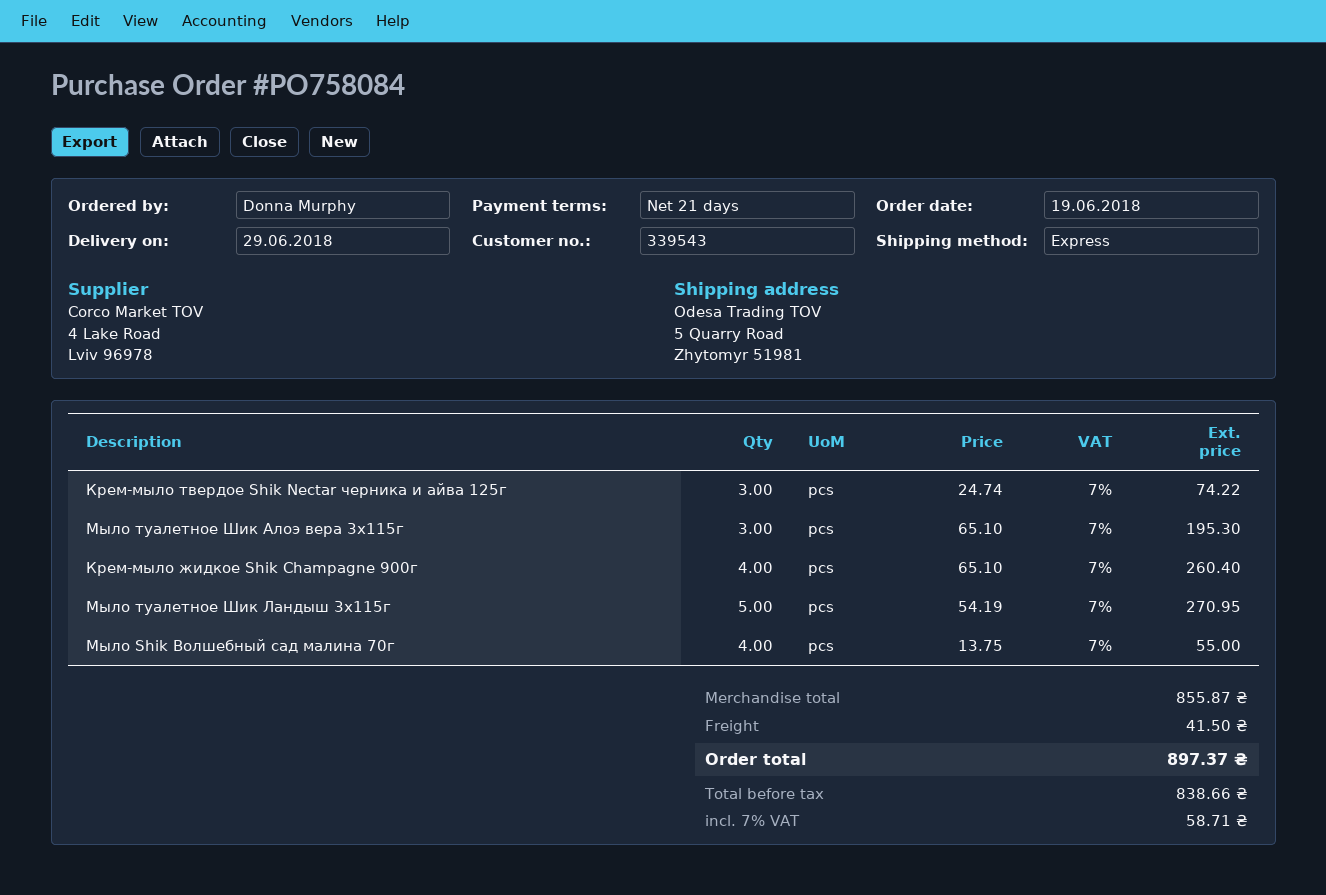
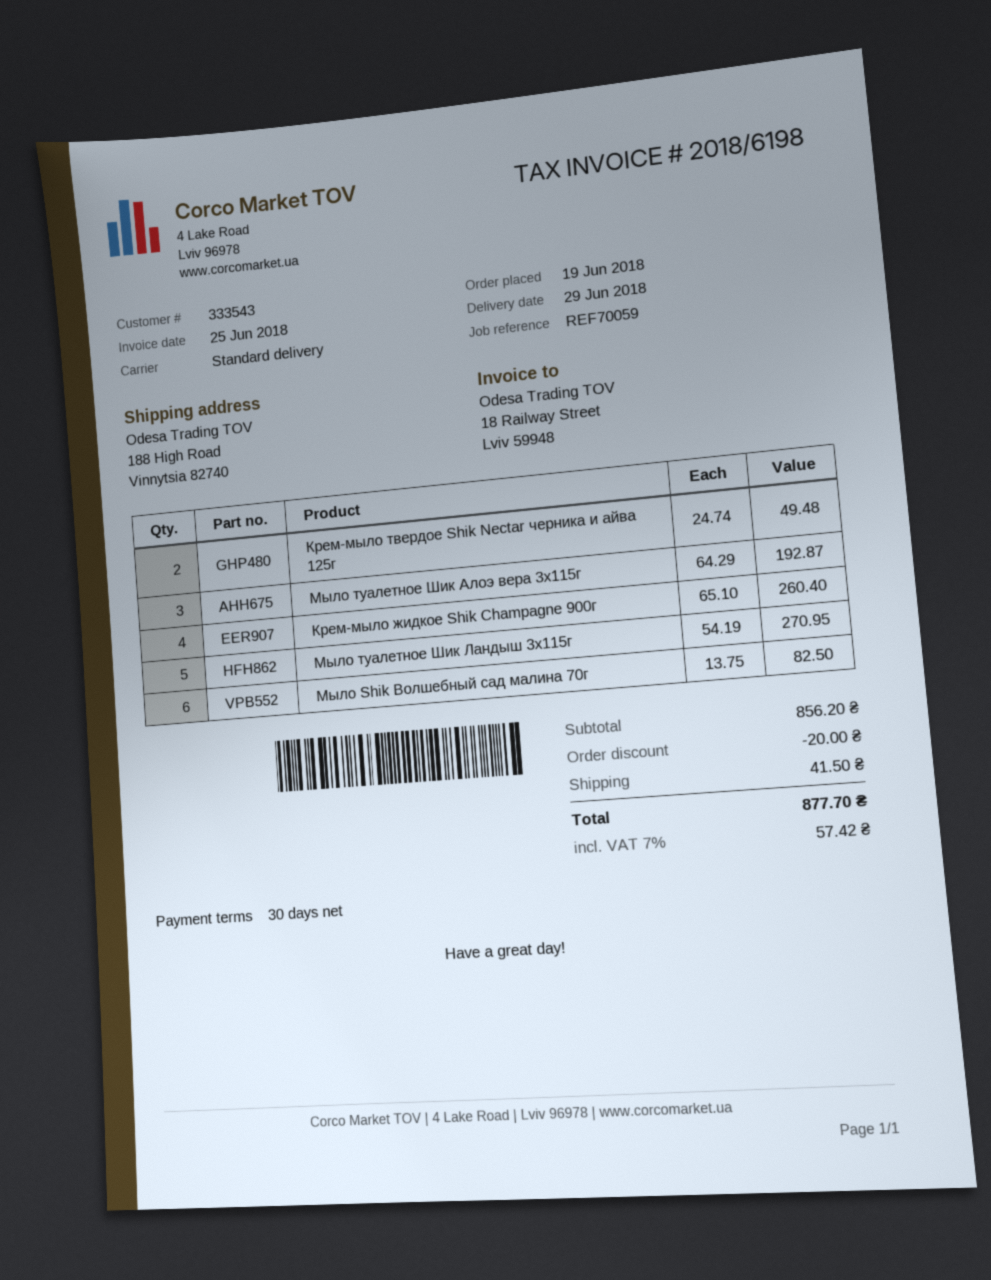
payment terms: 21 days -> 30 days
customer number: 339543 -> 333543
shipping method: express -> standard
ship to: 5 Quarry Road, Zhytomyr 51981 -> 188 High Road, Vinnytsia 82740
Крем-мыло твердое Shik Nectar черника и айва 125г: 3 x 24.74 = 74.22 -> 2 x 24.74 = 49.48
Мыло туалетное Шик Алоэ вера 3х115г: 3 x 65.10 = 195.30 -> 3 x 64.29 = 192.87
Мыло Shik Волшебный сад малина 70г: 4 x 13.75 = 55.00 -> 6 x 13.75 = 82.50
subtotal: 855.87 -> 856.20
discount: none -> 20.00
tax: 7% = 58.71 -> 7% = 57.42
total: 897.37 -> 877.70

